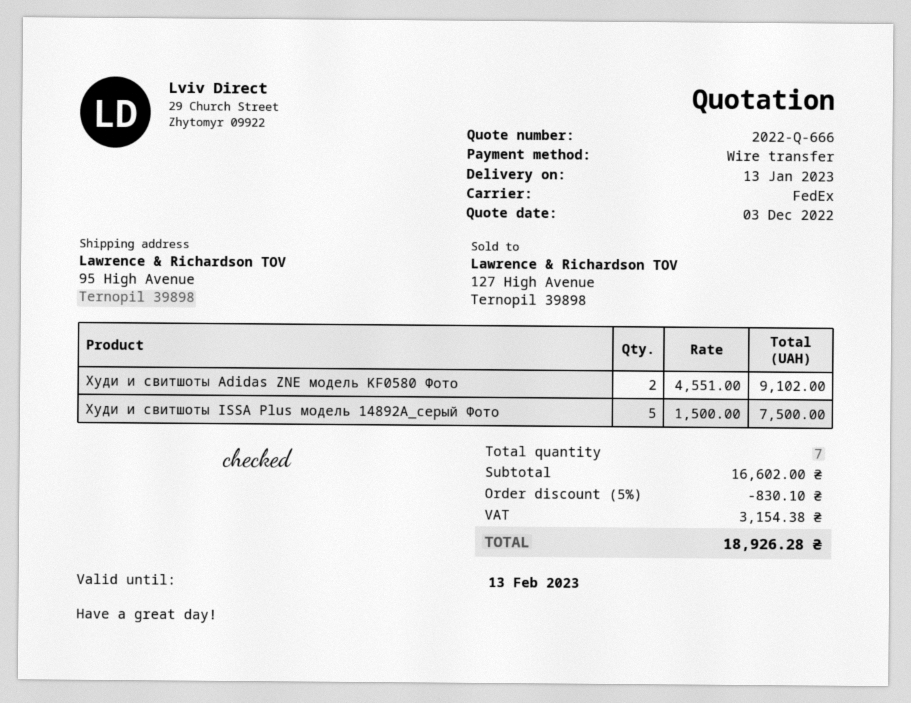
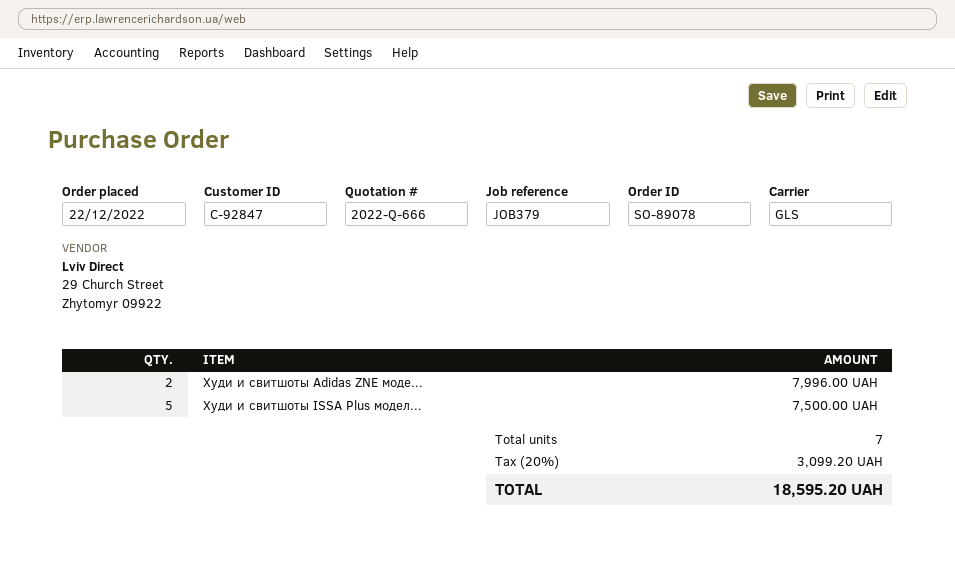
shipping method: FedEx -> GLS
Худи и свитшоты Adidas ZNE модель KF0580 Фото: 2 for 9102.00 -> 2 for 7996.00
discount: 5% = 830.10 -> none
tax: 3154.38 -> 3099.20
total: 18926.28 -> 18595.20

